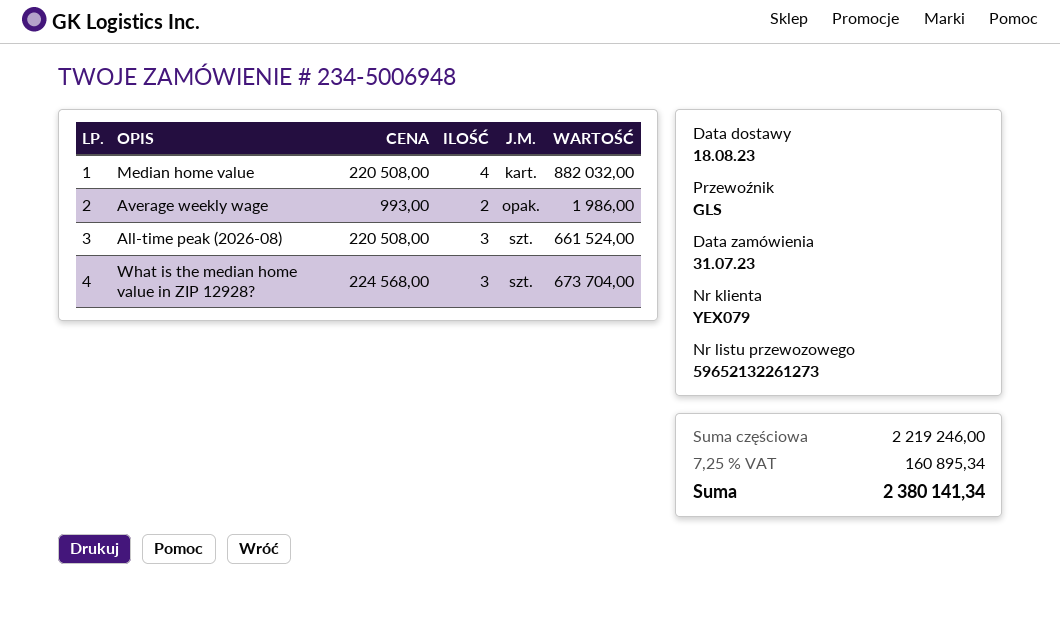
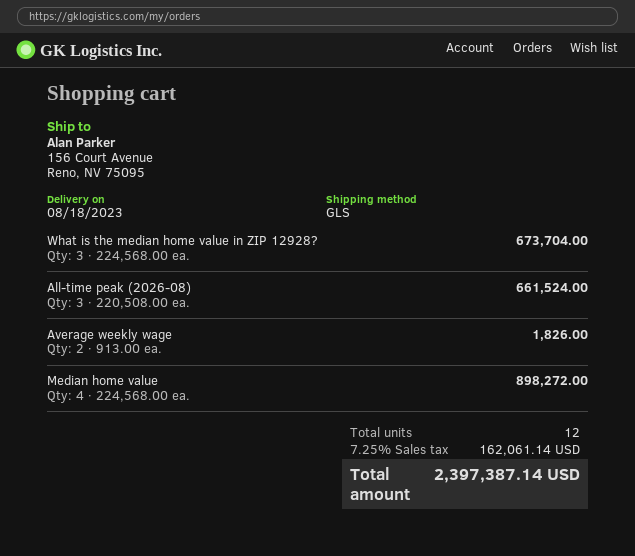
Median home value: 4 x 220508.00 = 882032.00 -> 4 x 224568.00 = 898272.00
Average weekly wage: 2 x 993.00 = 1986.00 -> 2 x 913.00 = 1826.00
tax: 7.25% = 160895.34 -> 7.25% = 162061.14
total: 2380141.34 -> 2397387.14

